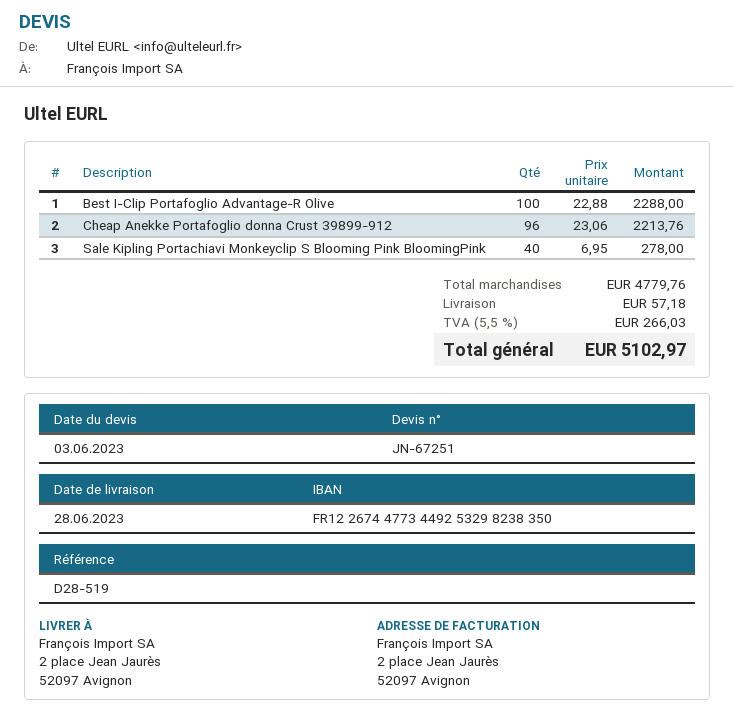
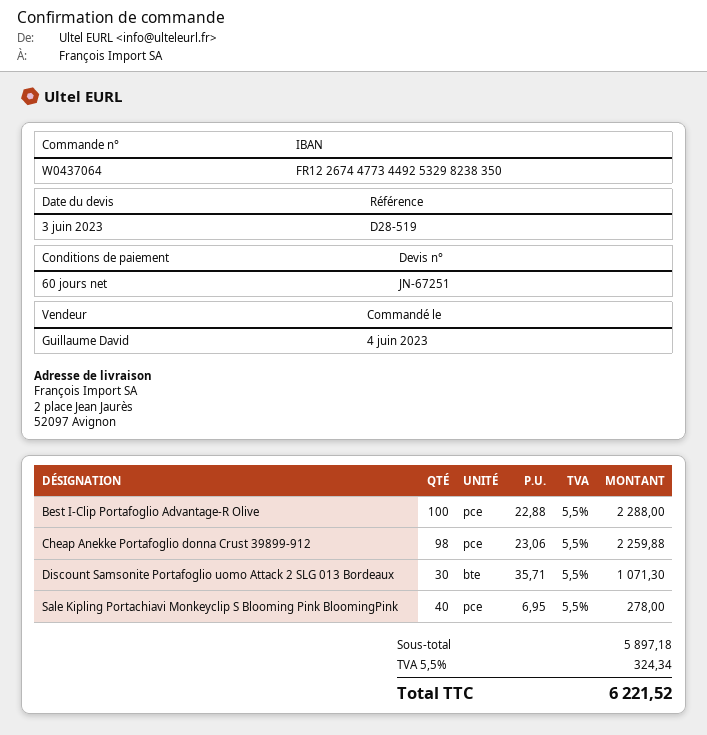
Cheap Anekke Portafoglio donna Crust 39899-912: 96 x 23.06 = 2213.76 -> 98 x 23.06 = 2259.88
Discount Samsonite Portafoglio uomo Attack 2 SLG 013 Bordeaux: none -> 30 x 35.71 = 1071.30
subtotal: 4779.76 -> 5897.18
shipping: 57.18 -> none
tax: 5.5% = 266.03 -> 5.5% = 324.34
total: 5102.97 -> 6221.52

